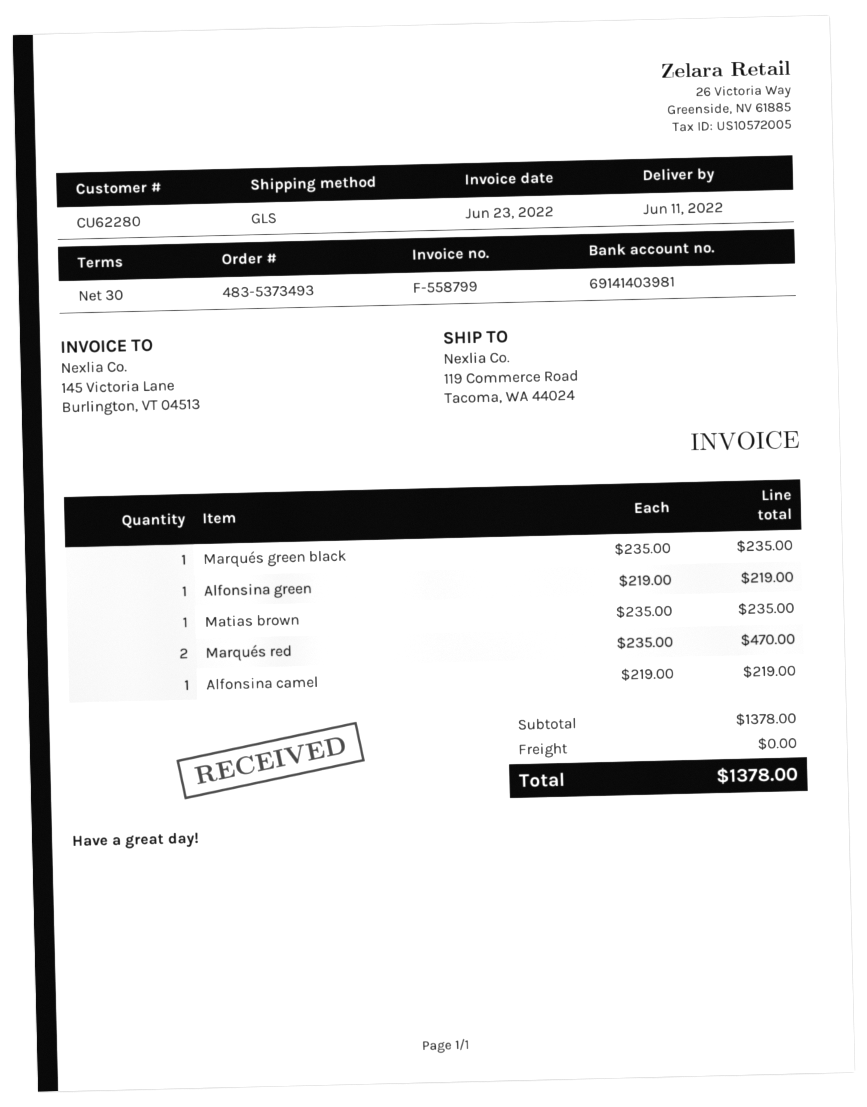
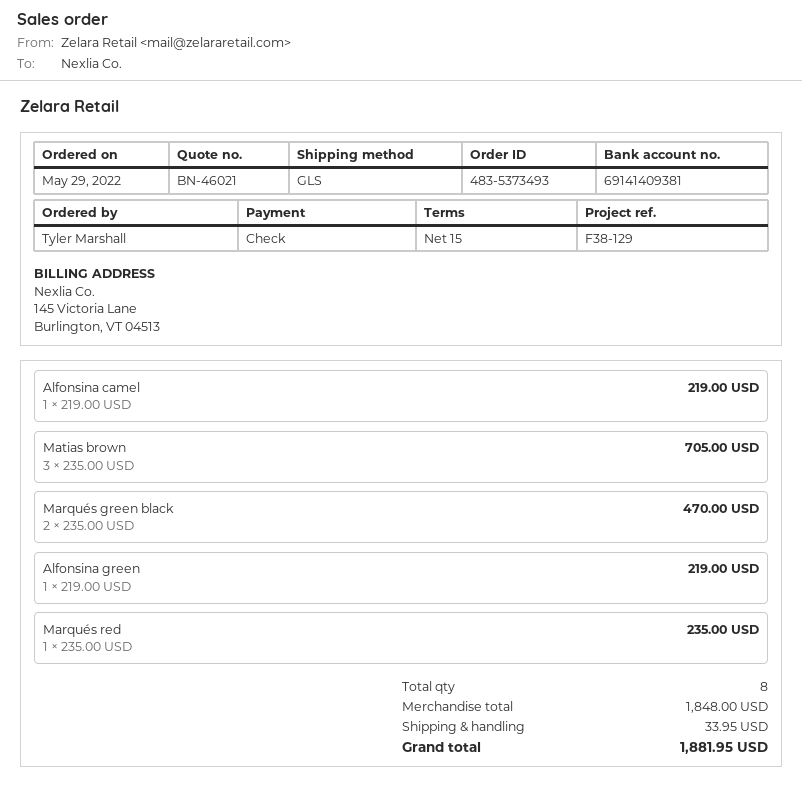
payment terms: 30 days -> 15 days
bank account: 69141403981 -> 69141409381
Marqués green black: 1 x 235.00 = 235.00 -> 2 x 235.00 = 470.00
Matias brown: 1 x 235.00 = 235.00 -> 3 x 235.00 = 705.00
Marqués red: 2 x 235.00 = 470.00 -> 1 x 235.00 = 235.00
subtotal: 1378.00 -> 1848.00
shipping: 0.00 -> 33.95
total: 1378.00 -> 1881.95

